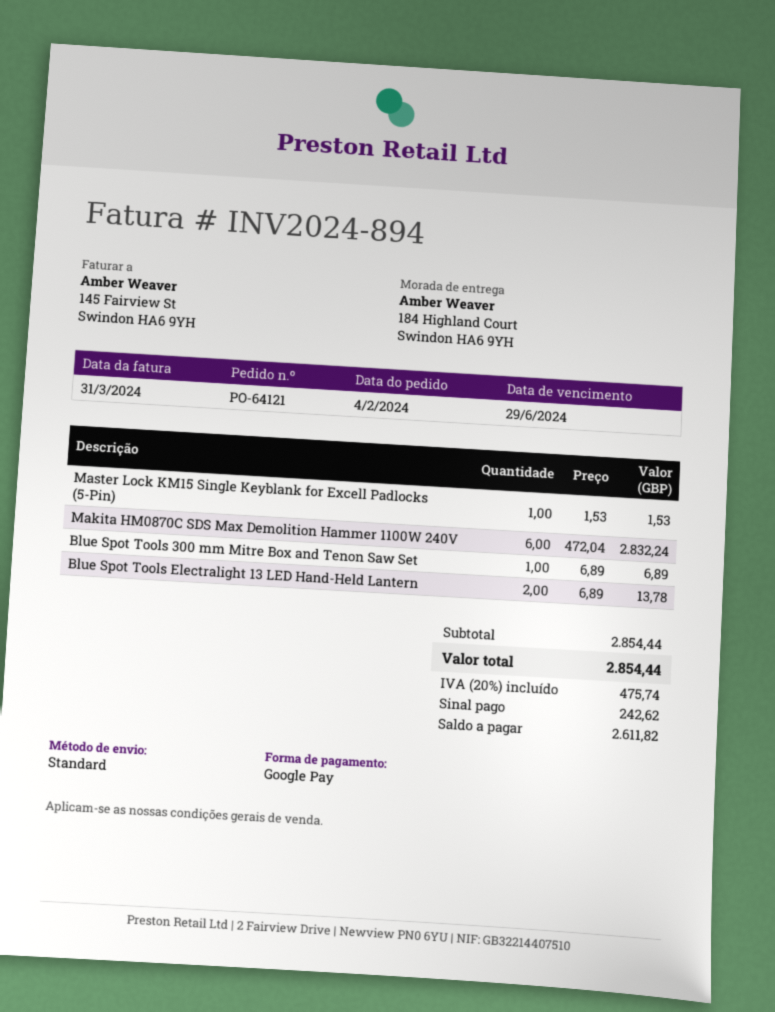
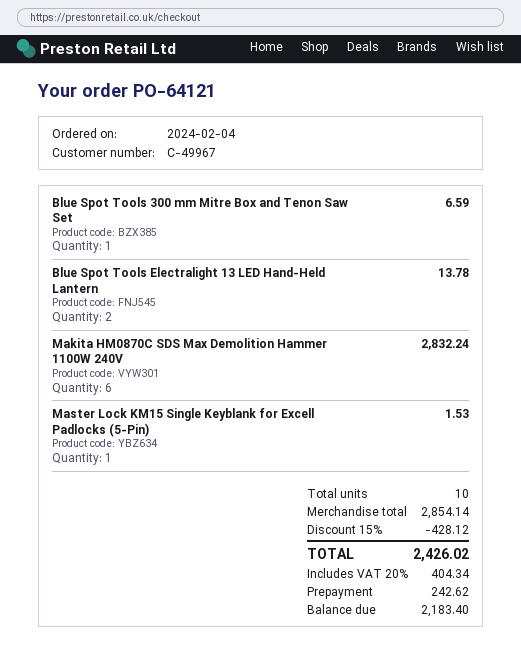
Blue Spot Tools 300 mm Mitre Box and Tenon Saw Set: 1 for 6.89 -> 1 for 6.59
subtotal: 2854.44 -> 2854.14
discount: none -> 15% = 428.12
tax: 20% = 475.74 -> 20% = 404.34
total: 2854.44 -> 2426.02
balance: 2611.82 -> 2183.40

